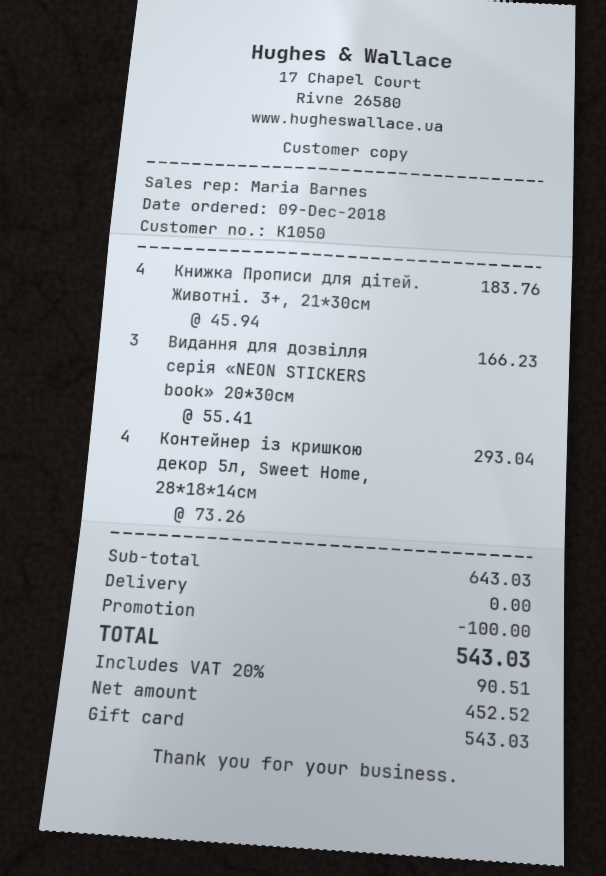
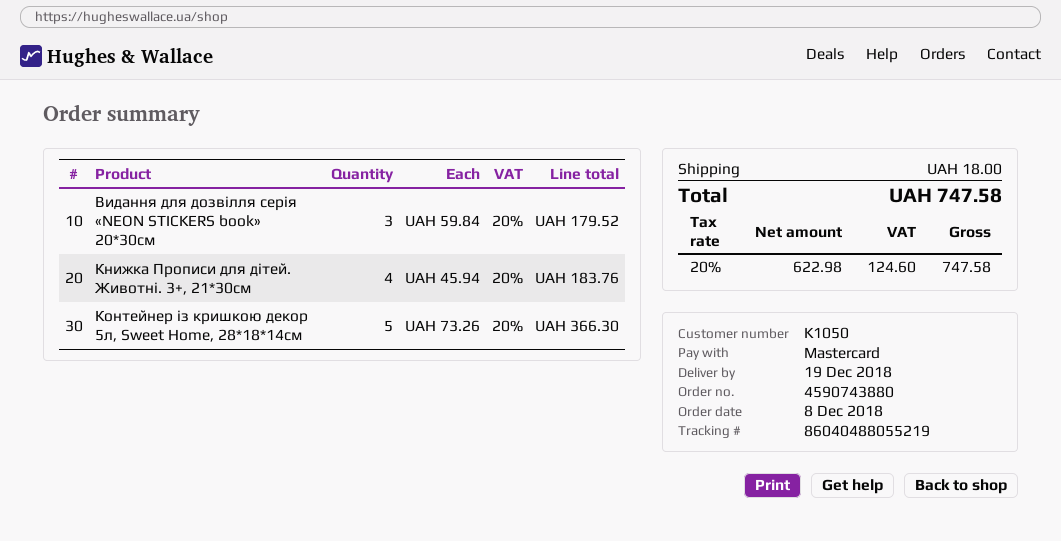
order date: 2018-12-09 -> 2018-12-08
payment method: gift card -> Mastercard
Видання для дозвілля серія «NEON STICKERS book» 20*30см: 3 x 55.41 = 166.23 -> 3 x 59.84 = 179.52
Контейнер із кришкою декор 5л, Sweet Home, 28*18*14см: 4 x 73.26 = 293.04 -> 5 x 73.26 = 366.30
discount: 100.00 -> none
shipping: 0.00 -> 18.00
net: 452.52 -> 622.98
tax: 20% = 90.51 -> 20% = 124.60
total: 543.03 -> 747.58

